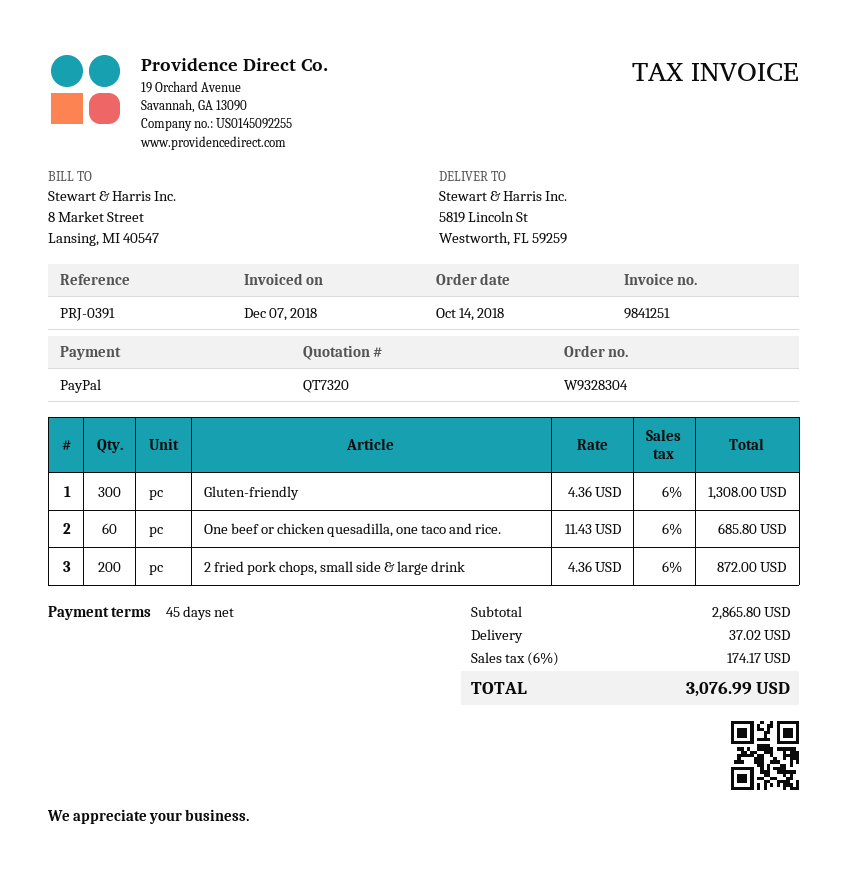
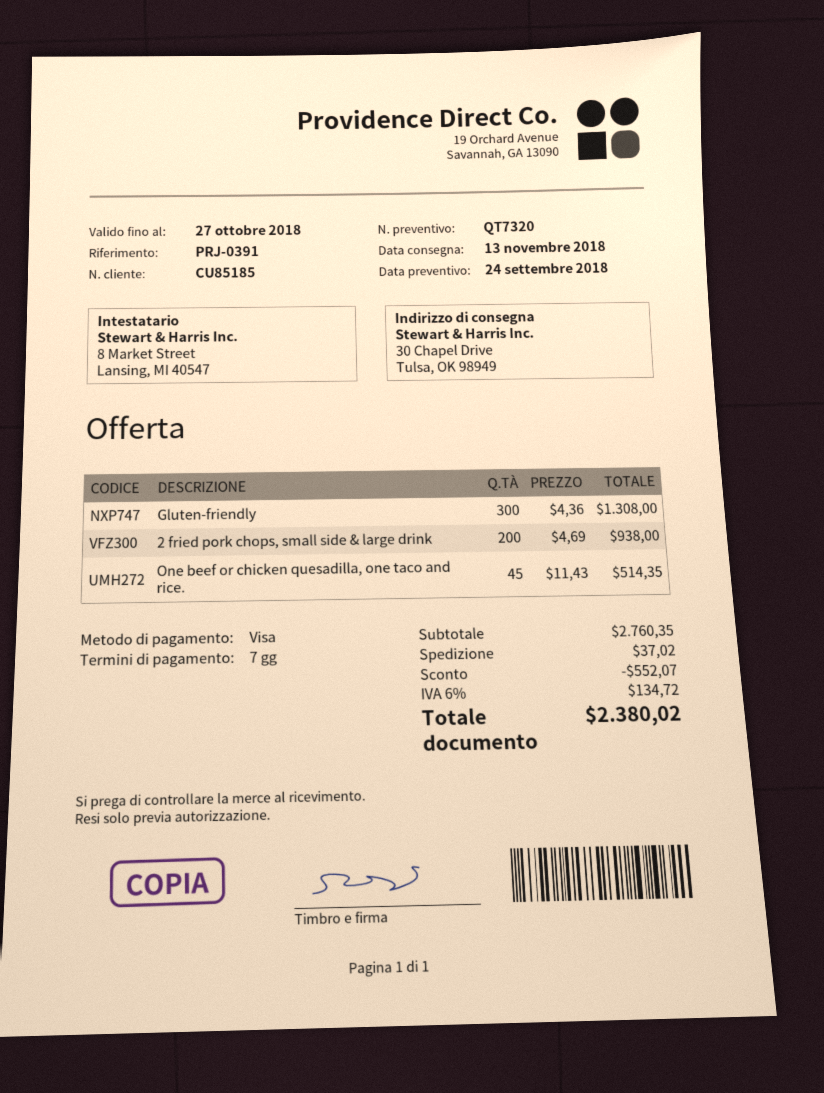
payment terms: 45 days -> 7 days
payment method: PayPal -> Visa
ship to: 5819 Lincoln St, Westworth, FL 59259 -> 30 Chapel Drive, Tulsa, OK 98949
One beef or chicken quesadilla, one taco and rice.: 60 x 11.43 = 685.80 -> 45 x 11.43 = 514.35
2 fried pork chops, small side & large drink: 200 x 4.36 = 872.00 -> 200 x 4.69 = 938.00
subtotal: 2865.80 -> 2760.35
discount: none -> 552.07
tax: 6% = 174.17 -> 6% = 134.72
total: 3076.99 -> 2380.02

